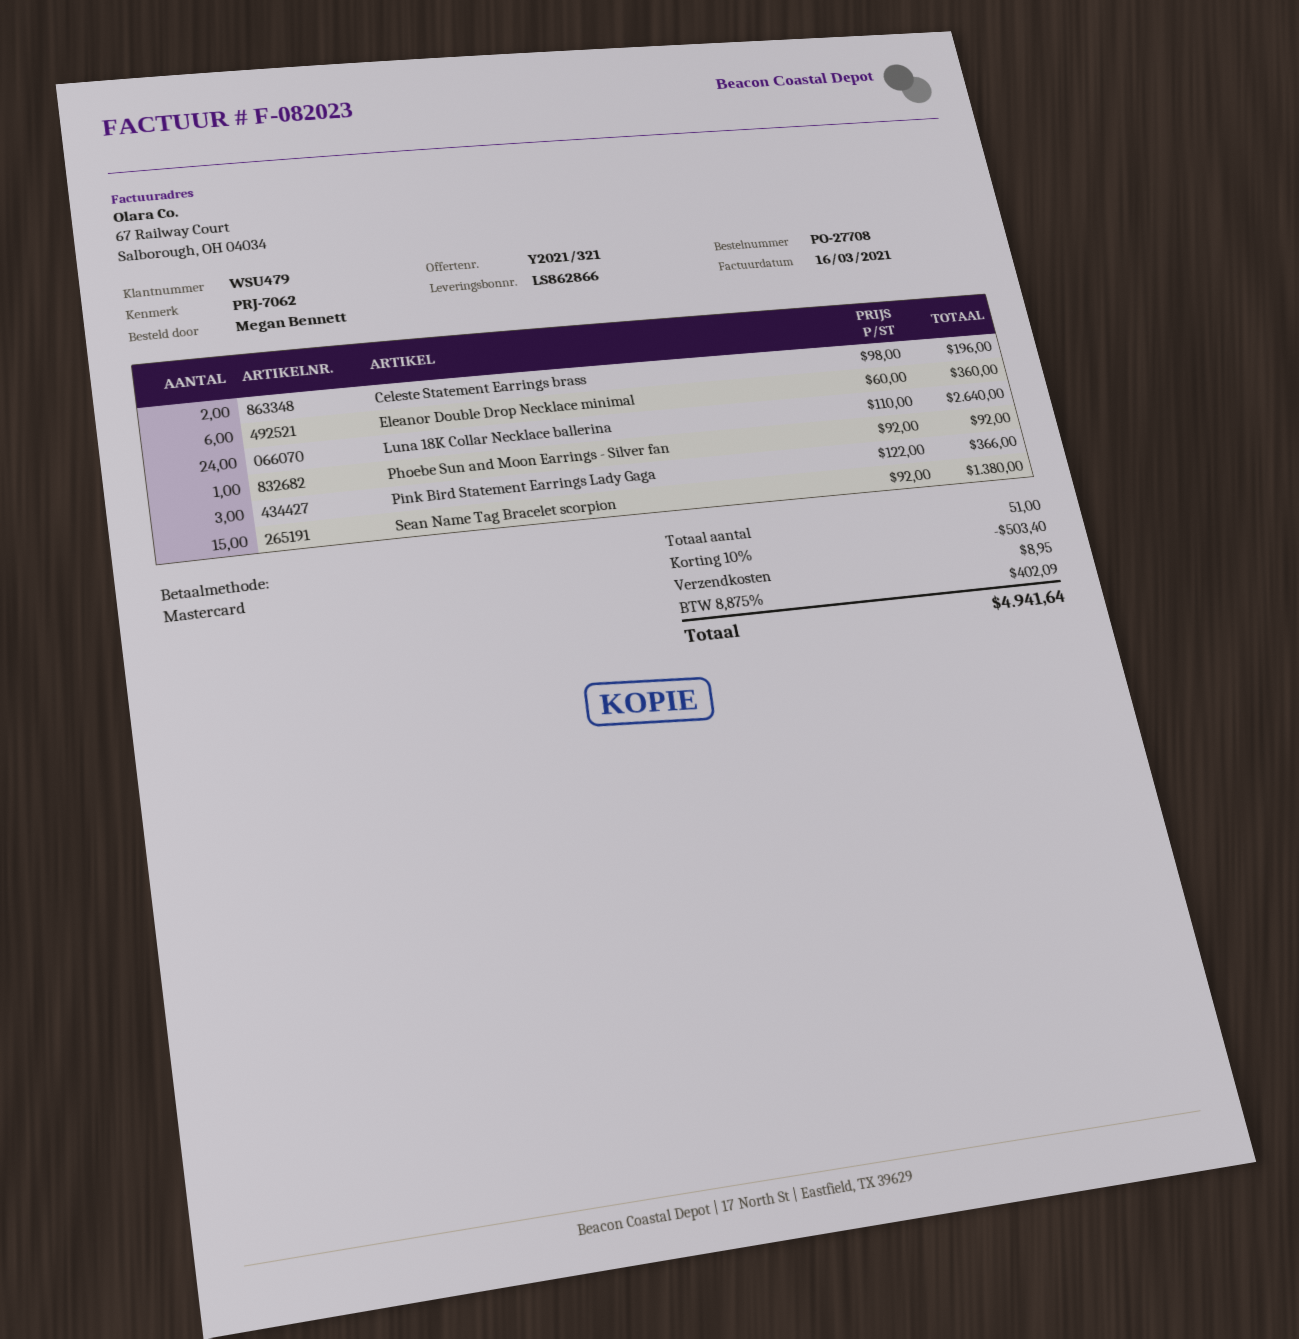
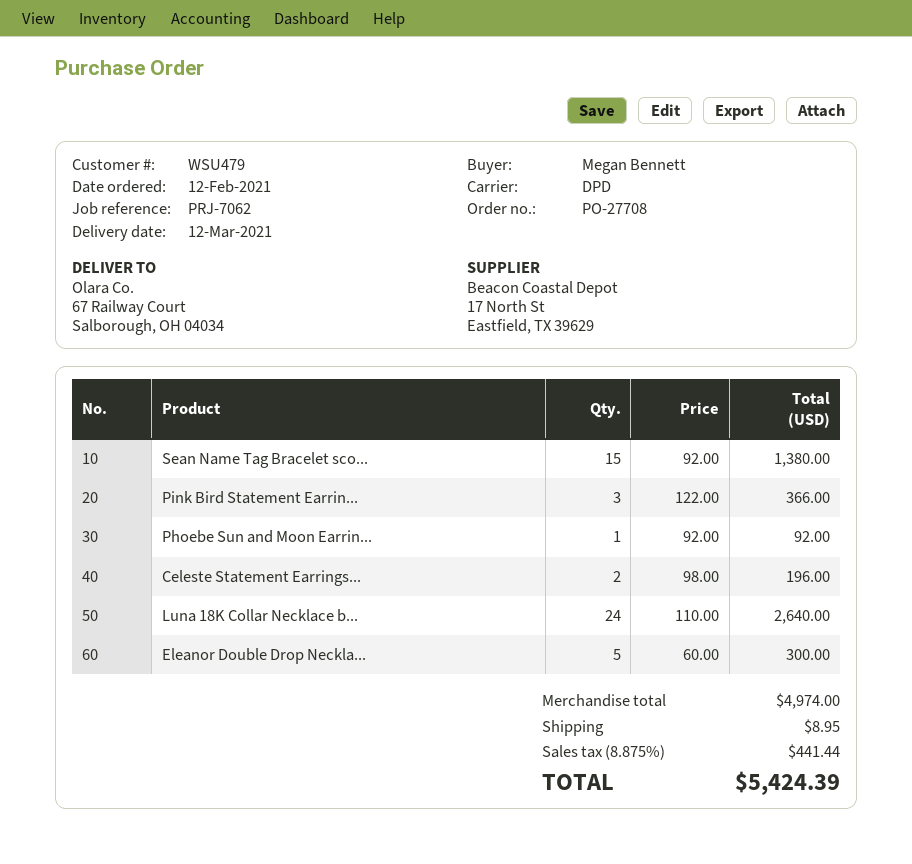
Eleanor Double Drop Necklace minimal: 6 x 60.00 = 360.00 -> 5 x 60.00 = 300.00
discount: 10% = 503.40 -> none
tax: 8.875% = 402.09 -> 8.875% = 441.44
total: 4941.64 -> 5424.39

